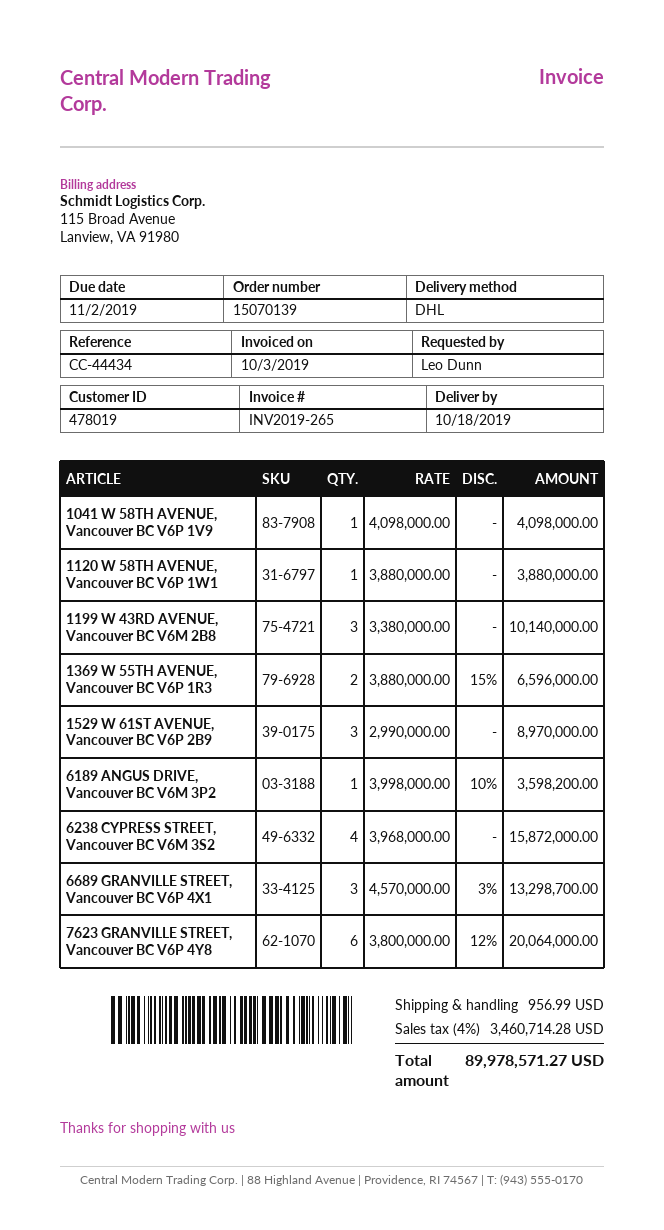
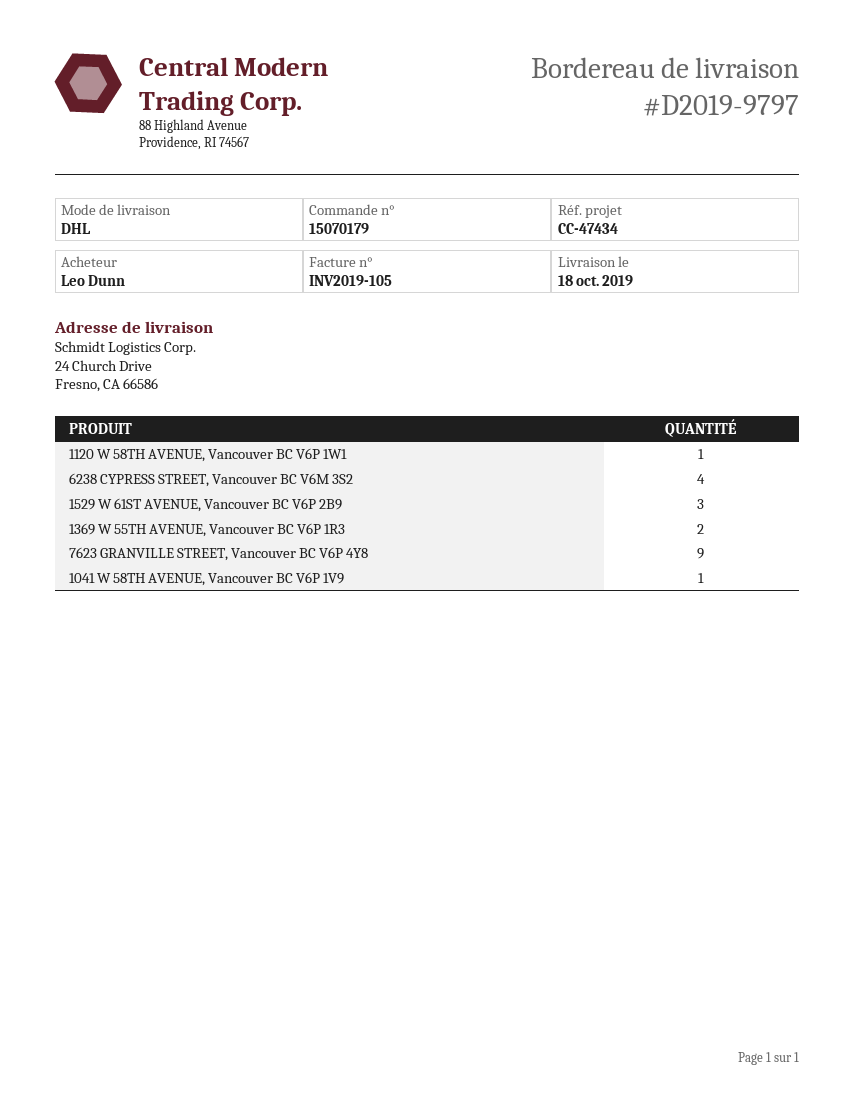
order number: 15070139 -> 15070179
invoice number: INV2019-265 -> INV2019-105
reference: CC-44434 -> CC-47434
1199 W 43RD AVENUE, Vancouver BC V6M 2B8: 3 -> none
6189 ANGUS DRIVE, Vancouver BC V6M 3P2: 1 -> none
6689 GRANVILLE STREET, Vancouver BC V6P 4X1: 3 -> none
7623 GRANVILLE STREET, Vancouver BC V6P 4Y8: 6 -> 9

